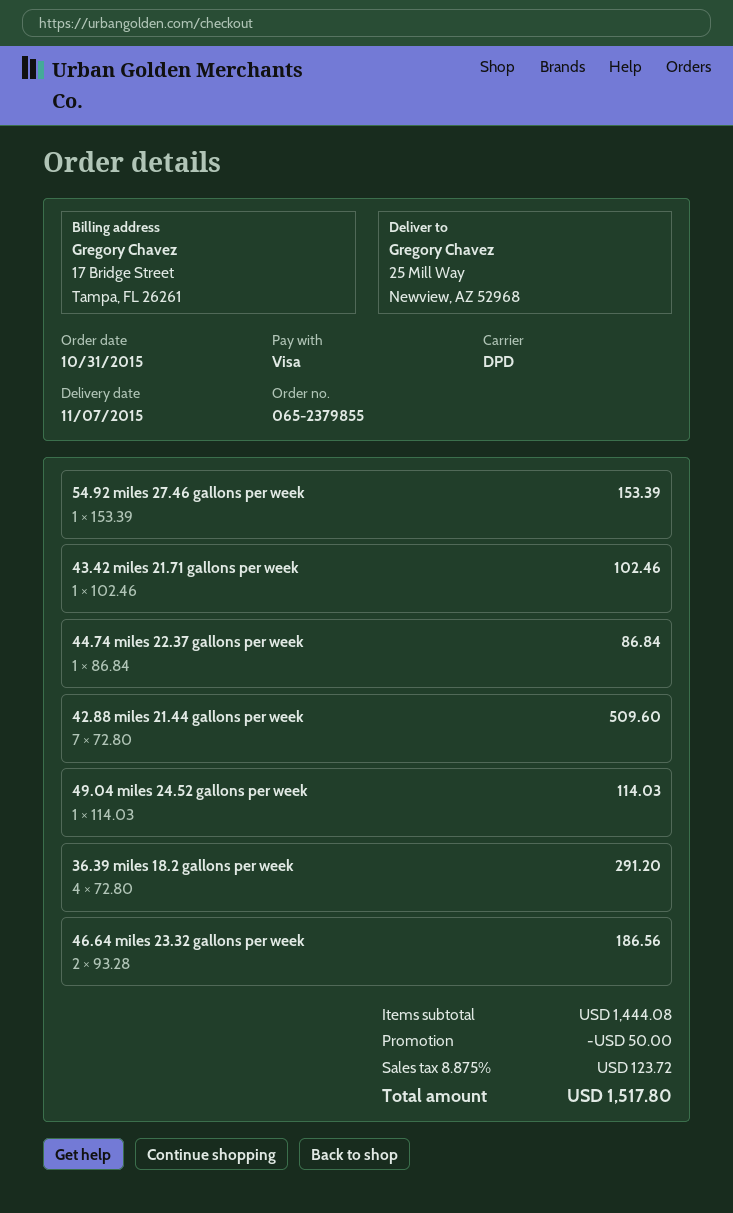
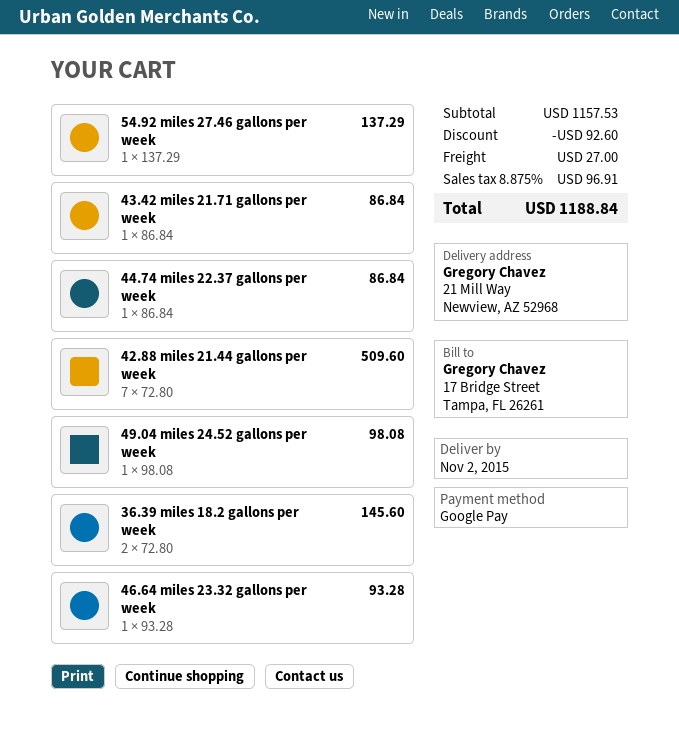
delivery date: 2015-11-07 -> 2015-11-02
payment method: Visa -> Google Pay
ship to: 25 Mill Way, Newview, AZ 52968 -> 21 Mill Way, Newview, AZ 52968
54.92 miles 27.46 gallons per week: 1 x 153.39 = 153.39 -> 1 x 137.29 = 137.29
43.42 miles 21.71 gallons per week: 1 x 102.46 = 102.46 -> 1 x 86.84 = 86.84
49.04 miles 24.52 gallons per week: 1 x 114.03 = 114.03 -> 1 x 98.08 = 98.08
36.39 miles 18.2 gallons per week: 4 x 72.80 = 291.20 -> 2 x 72.80 = 145.60
46.64 miles 23.32 gallons per week: 2 x 93.28 = 186.56 -> 1 x 93.28 = 93.28
subtotal: 1444.08 -> 1157.53
discount: 50.00 -> 92.60
shipping: none -> 27.00
tax: 8.875% = 123.72 -> 8.875% = 96.91
total: 1517.80 -> 1188.84

